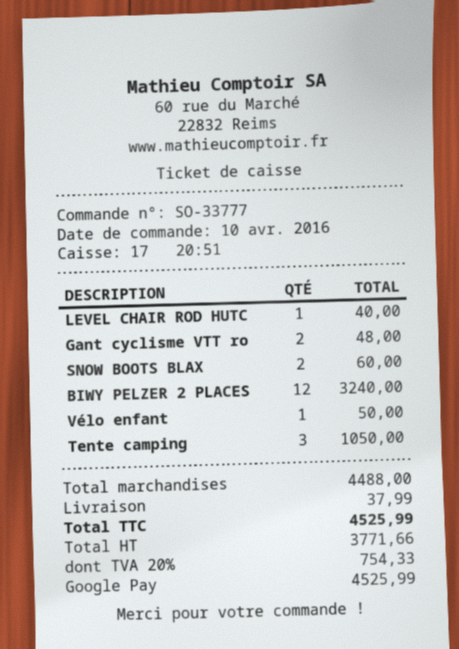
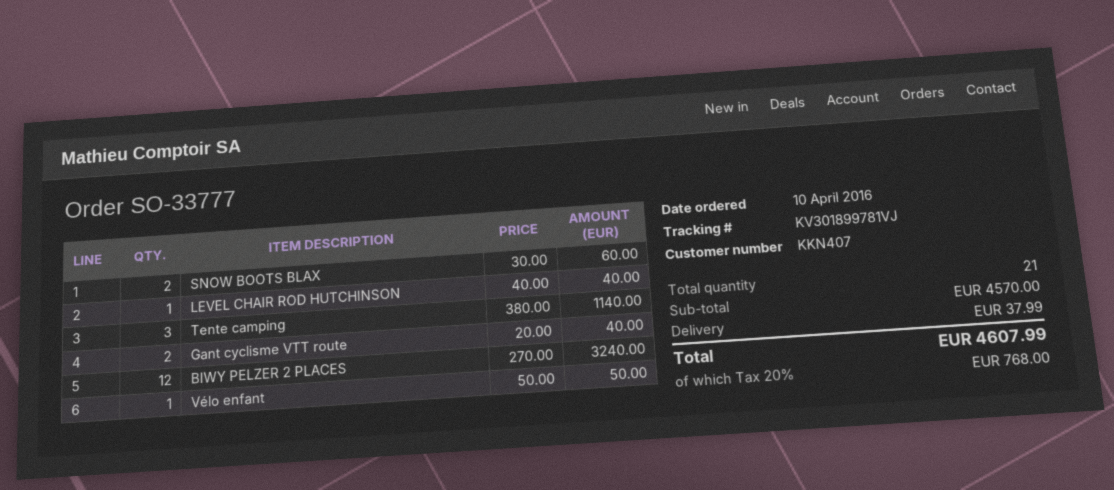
Gant cyclisme VTT ro: 2 for 48.00 -> 2 for 40.00
Tente camping: 3 for 1050.00 -> 3 for 1140.00
subtotal: 4488.00 -> 4570.00
tax: 20% = 754.33 -> 20% = 768.00
total: 4525.99 -> 4607.99

